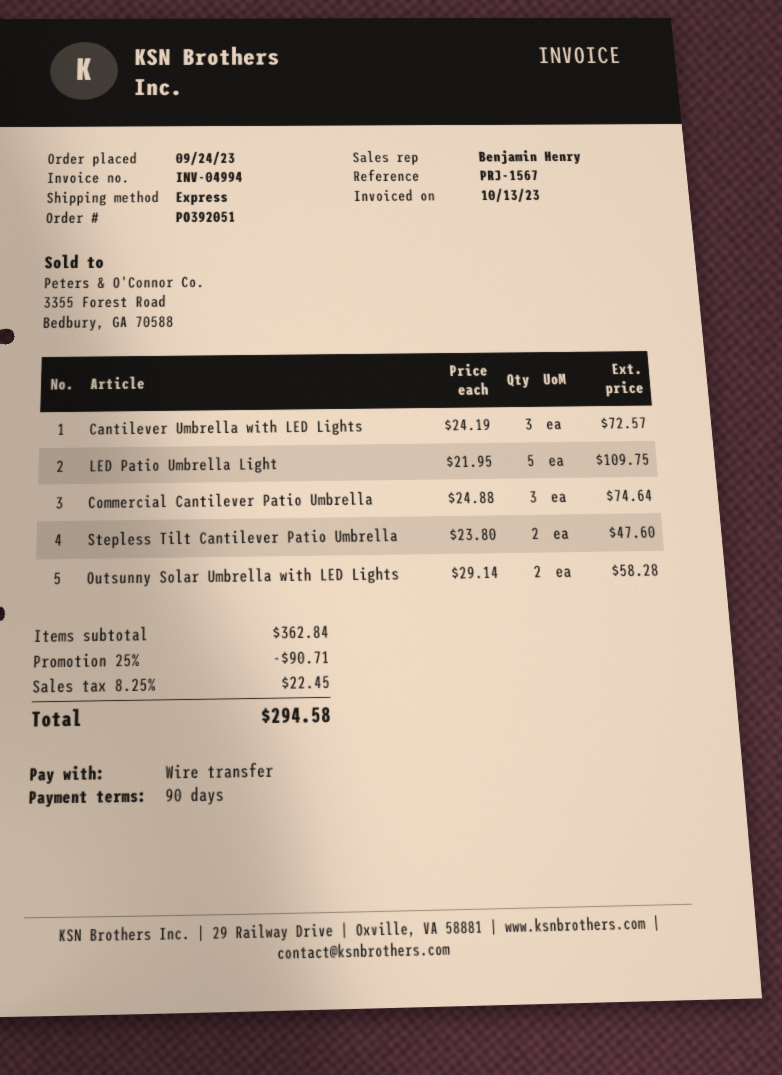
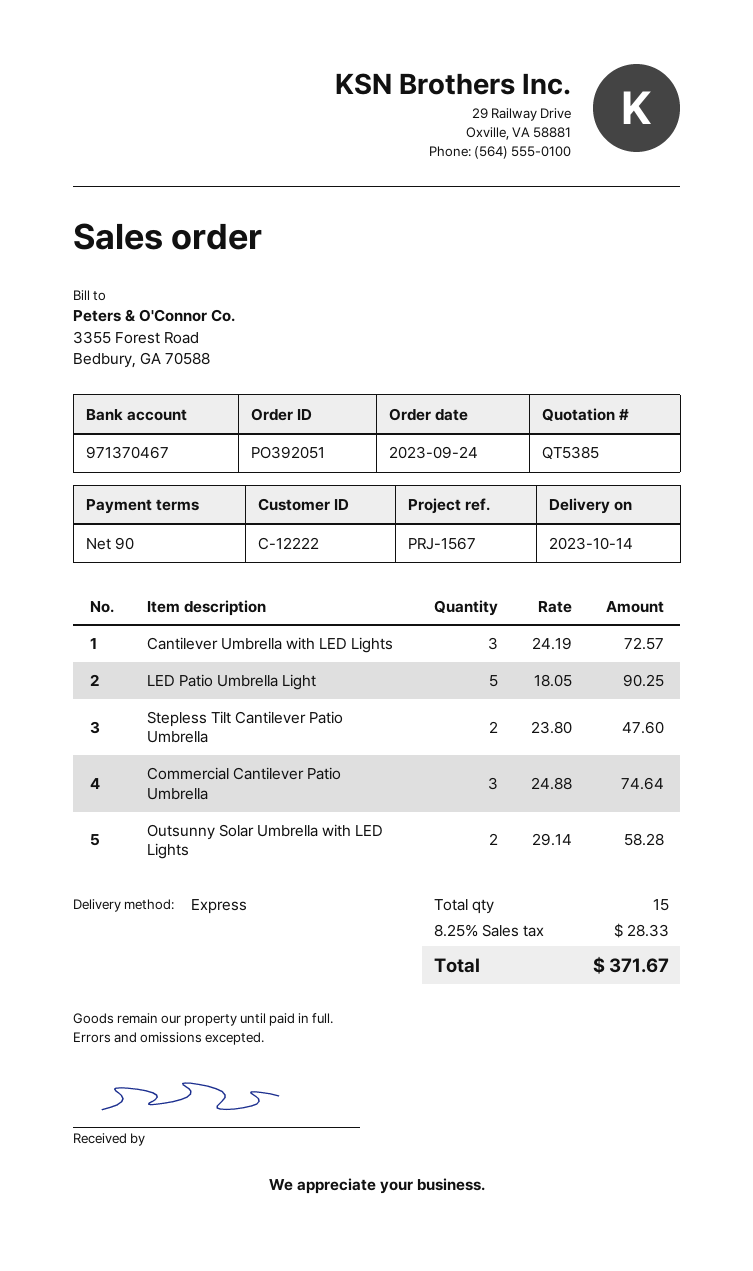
LED Patio Umbrella Light: 5 x 21.95 = 109.75 -> 5 x 18.05 = 90.25
discount: 25% = 90.71 -> none
tax: 8.25% = 22.45 -> 8.25% = 28.33
total: 294.58 -> 371.67

